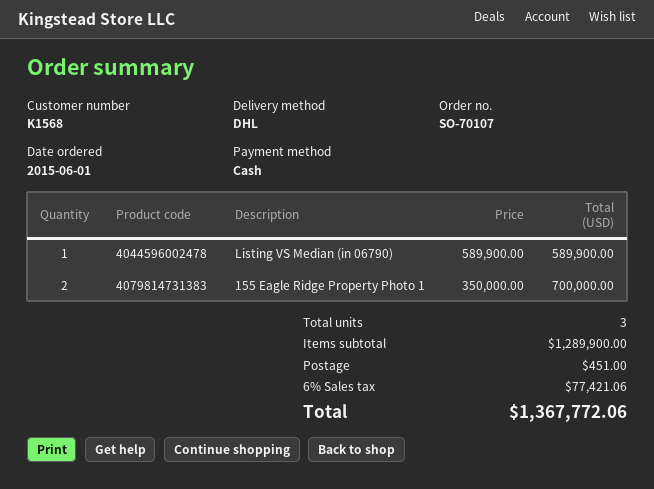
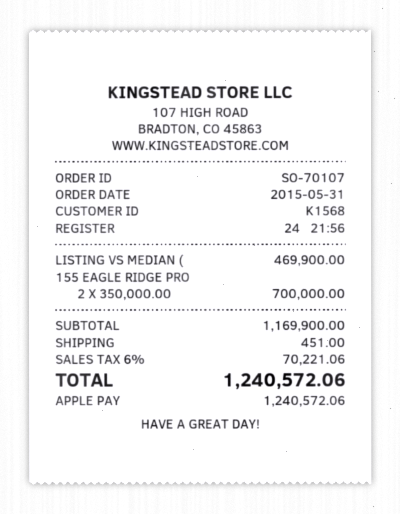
order date: 2015-06-01 -> 2015-05-31
payment method: cash -> Apple Pay
Listing VS Median (in 06790): 1 x 589900.00 = 589900.00 -> 1 x 469900.00 = 469900.00
subtotal: 1289900.00 -> 1169900.00
tax: 6% = 77421.06 -> 6% = 70221.06
total: 1367772.06 -> 1240572.06

